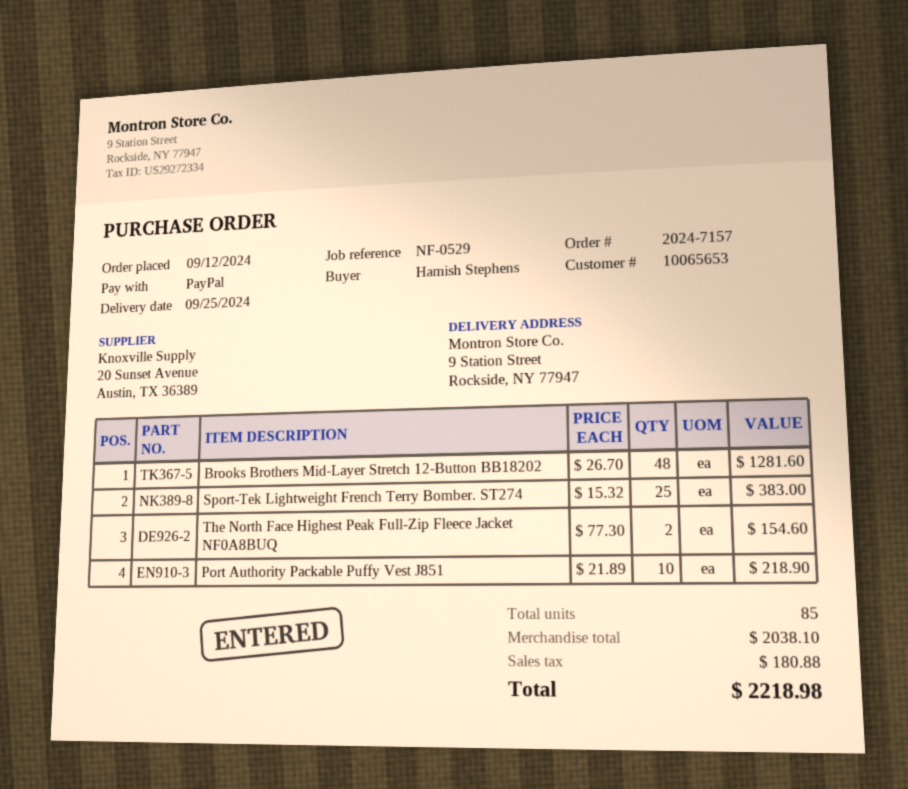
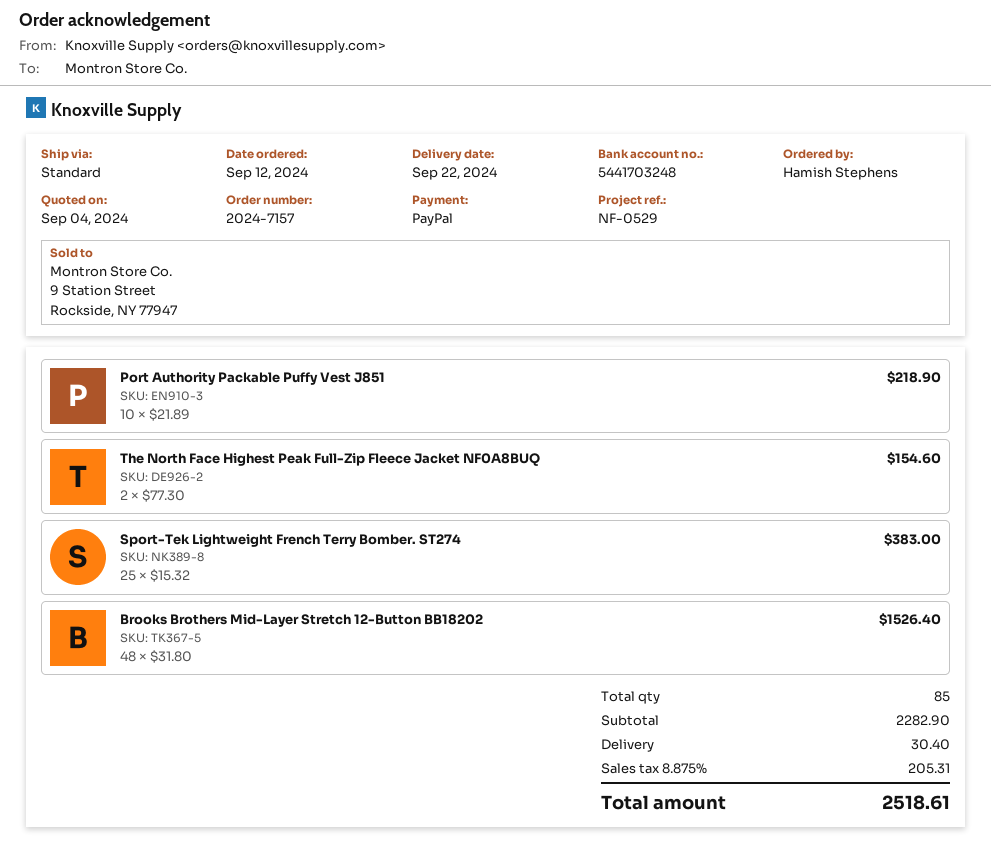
delivery date: 2024-09-25 -> 2024-09-22
Brooks Brothers Mid-Layer Stretch 12-Button BB18202: 48 x 26.70 = 1281.60 -> 48 x 31.80 = 1526.40
subtotal: 2038.10 -> 2282.90
shipping: none -> 30.40
tax: 180.88 -> 205.31
total: 2218.98 -> 2518.61

